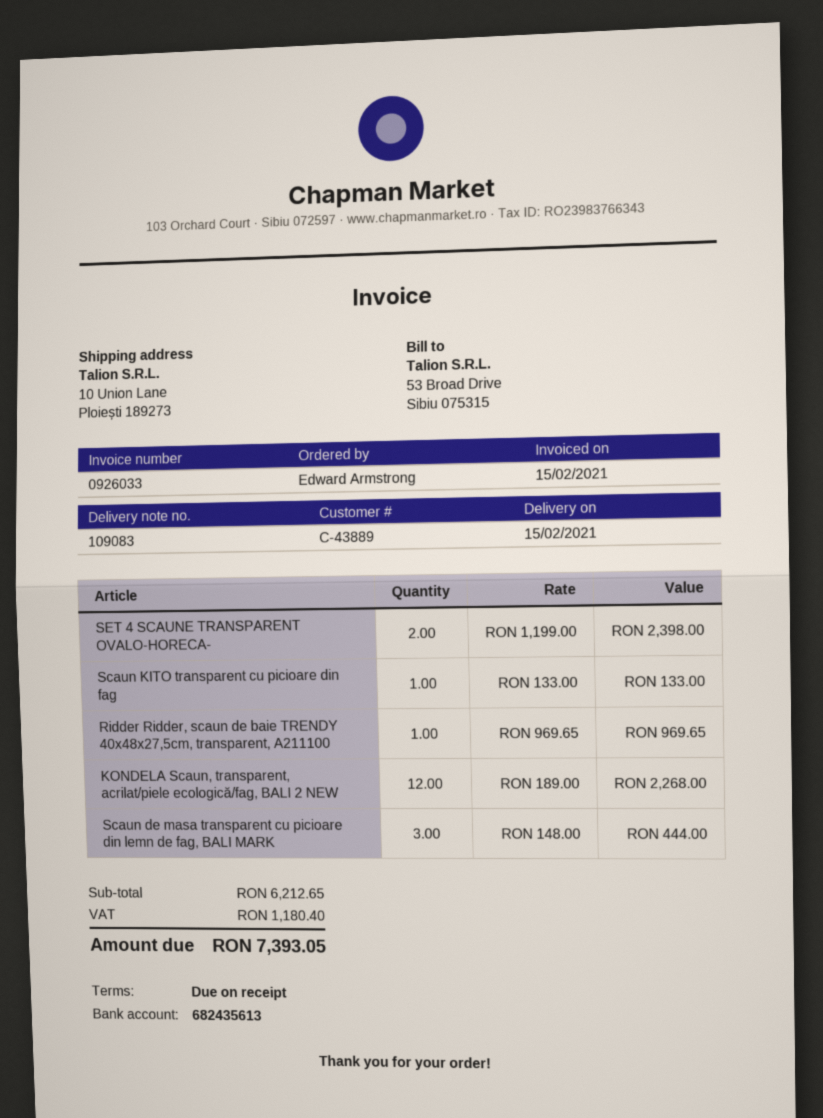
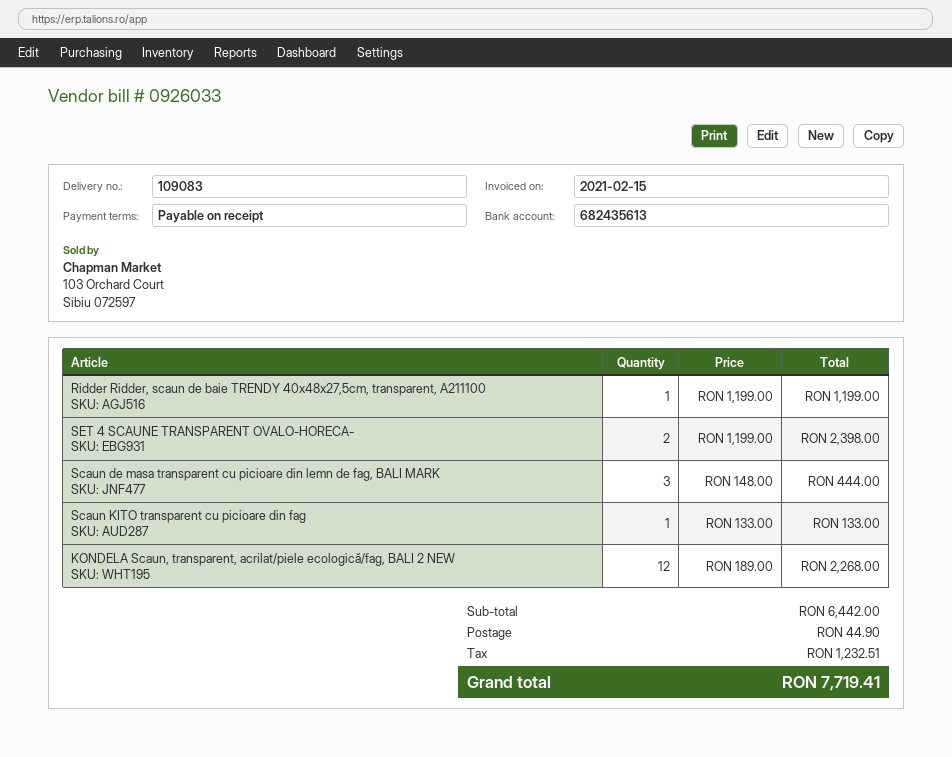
Ridder Ridder, scaun de baie TRENDY 40x48x27,5cm, transparent, A211100: 1 x 969.65 = 969.65 -> 1 x 1199.00 = 1199.00
subtotal: 6212.65 -> 6442.00
shipping: none -> 44.90
tax: 1180.40 -> 1232.51
total: 7393.05 -> 7719.41

